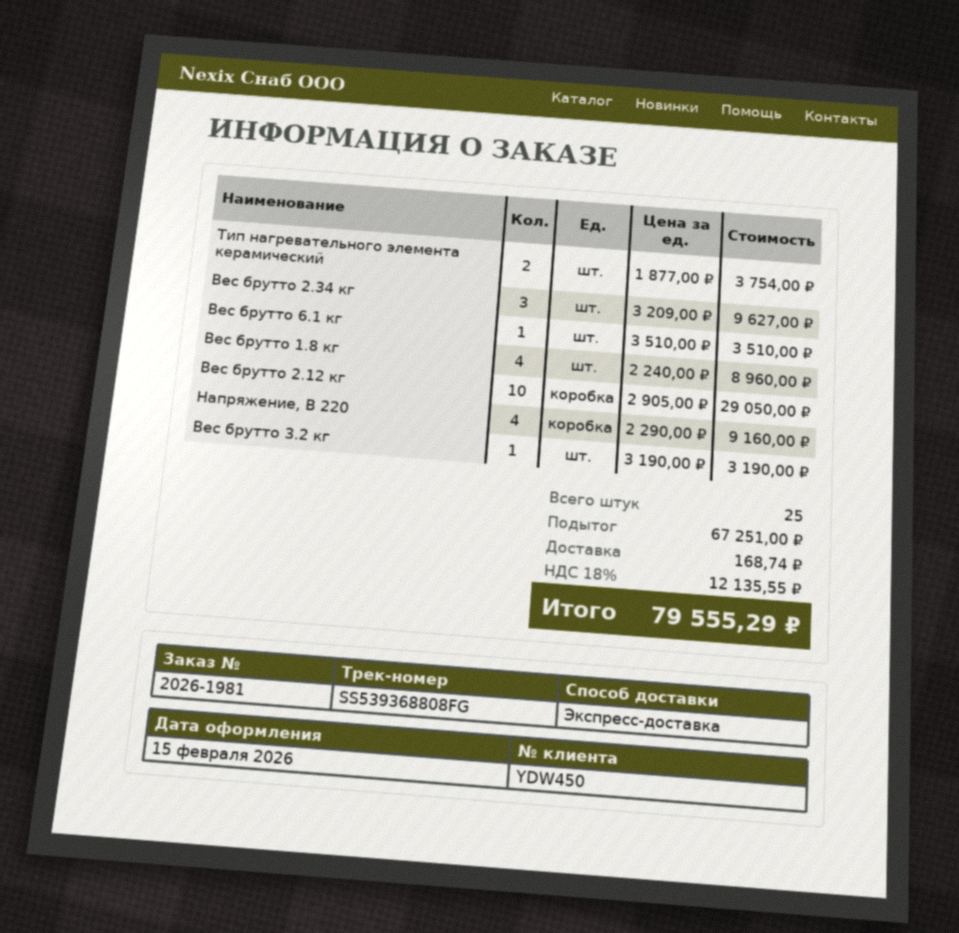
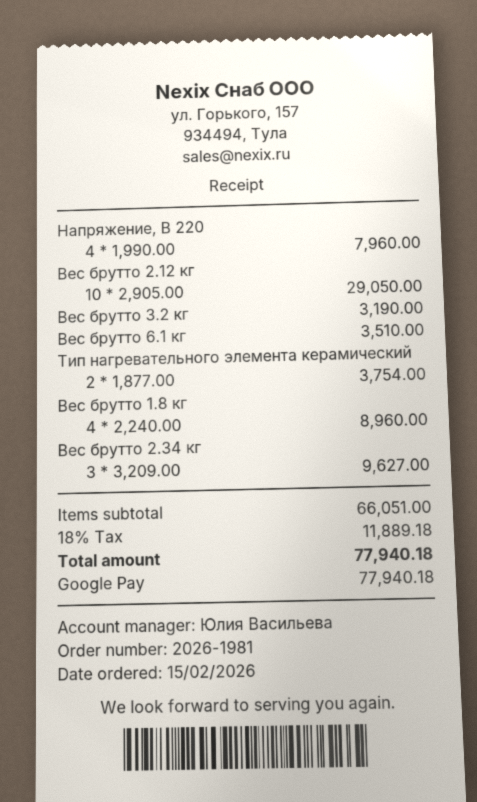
Напряжение, В 220: 4 x 2290.00 = 9160.00 -> 4 x 1990.00 = 7960.00
subtotal: 67251.00 -> 66051.00
shipping: 168.74 -> none
tax: 18% = 12135.55 -> 18% = 11889.18
total: 79555.29 -> 77940.18

